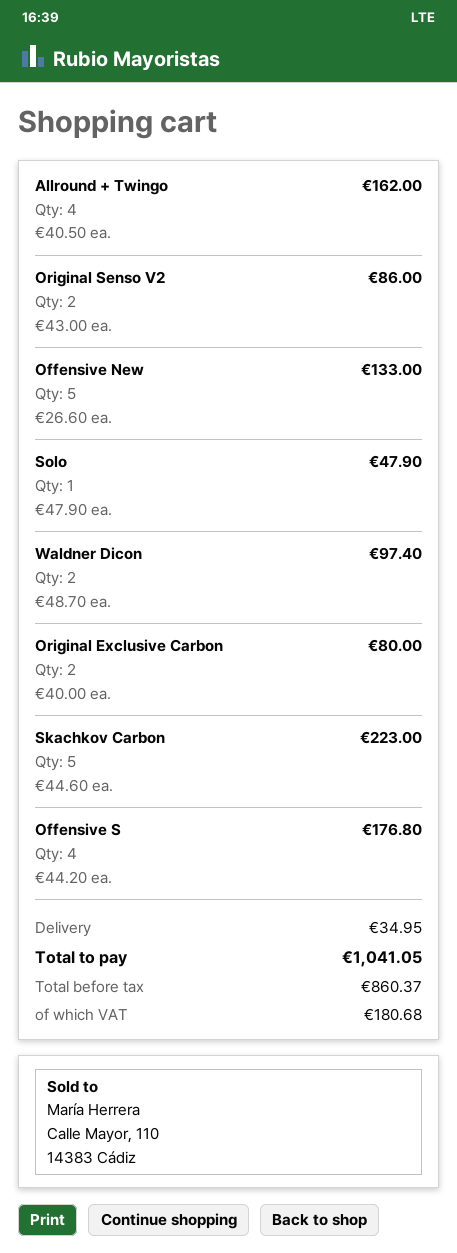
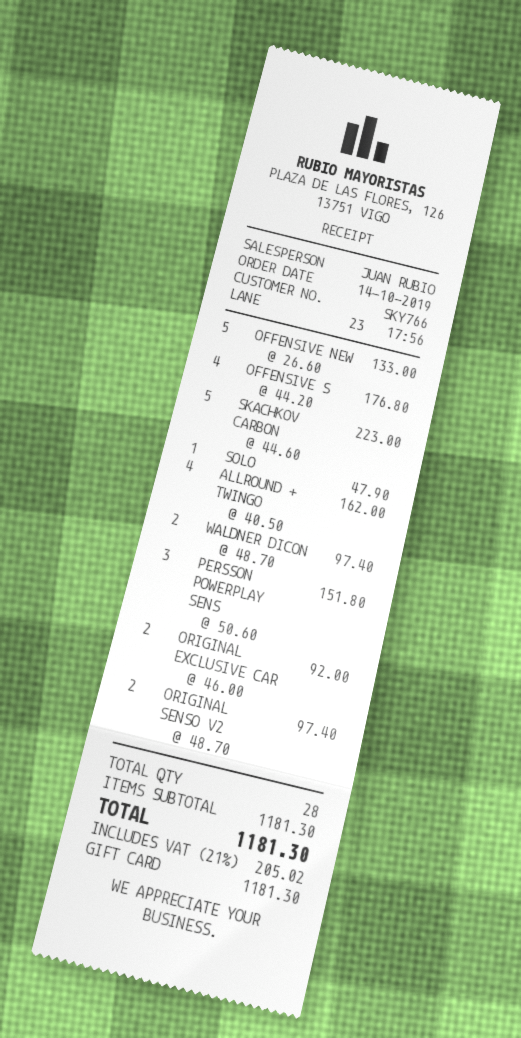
Original Senso V2: 2 x 43.00 = 86.00 -> 2 x 48.70 = 97.40
Original Exclusive Carbon: 2 x 40.00 = 80.00 -> 2 x 46.00 = 92.00
PERSSON POWERPLAY SENS: none -> 3 x 50.60 = 151.80
shipping: 34.95 -> none
tax: 180.68 -> 205.02
total: 1041.05 -> 1181.30

